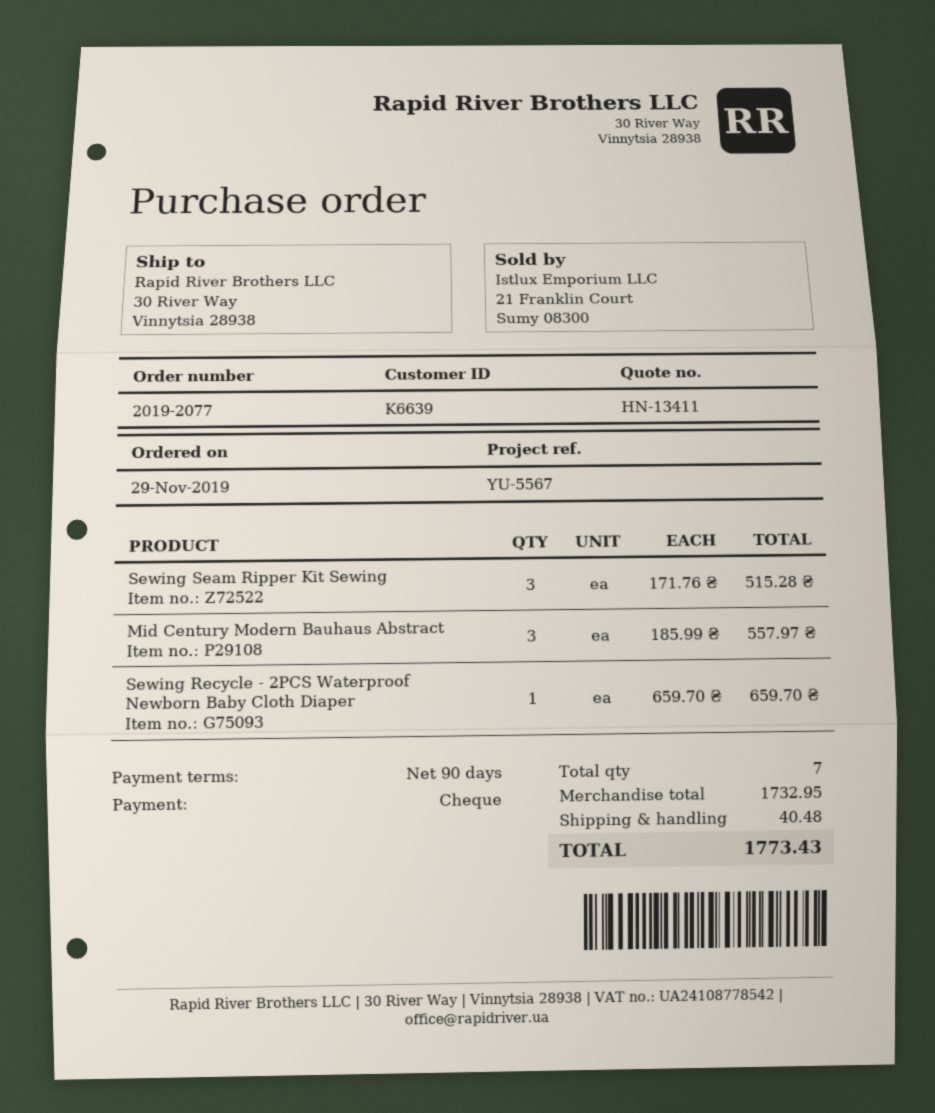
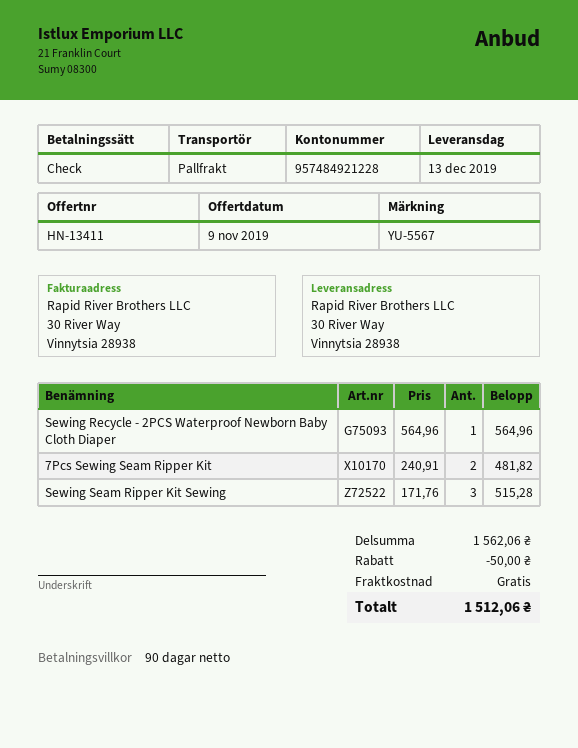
Mid Century Modern Bauhaus Abstract: 3 x 185.99 = 557.97 -> none
Sewing Recycle - 2PCS Waterproof Newborn Baby Cloth Diaper: 1 x 659.70 = 659.70 -> 1 x 564.96 = 564.96
7Pcs Sewing Seam Ripper Kit: none -> 2 x 240.91 = 481.82
subtotal: 1732.95 -> 1562.06
discount: none -> 50.00
shipping: 40.48 -> 0.00
total: 1773.43 -> 1512.06

